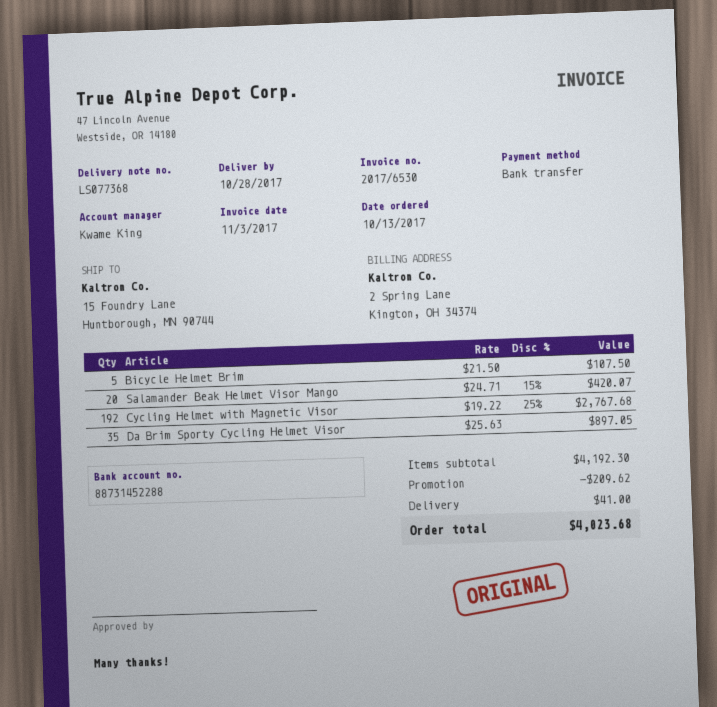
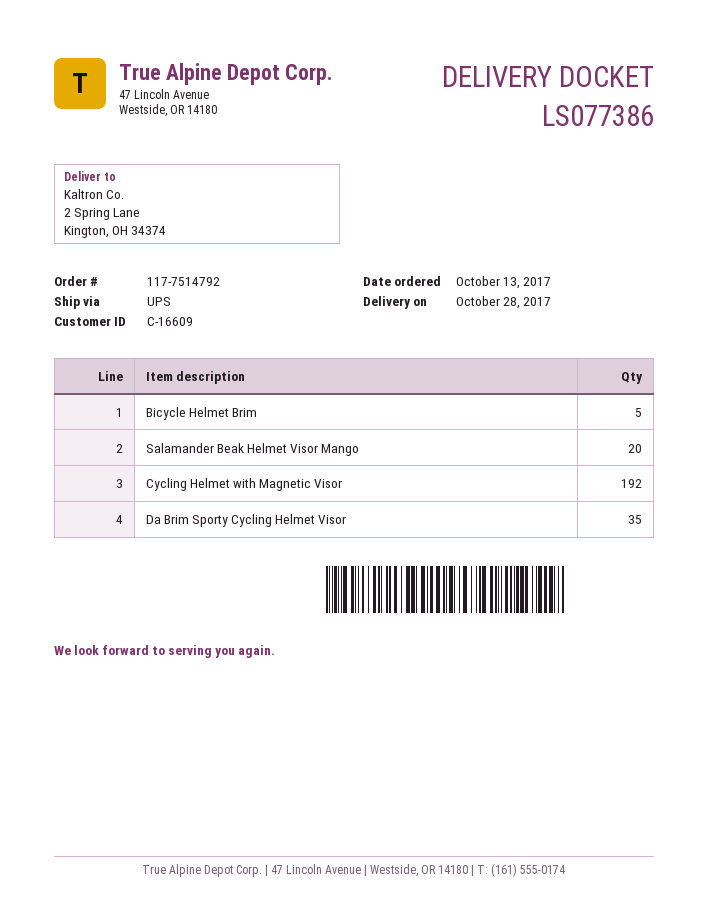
delivery note number: LS077368 -> LS077386
ship to: 15 Foundry Lane, Huntborough, MN 90744 -> 2 Spring Lane, Kington, OH 34374

